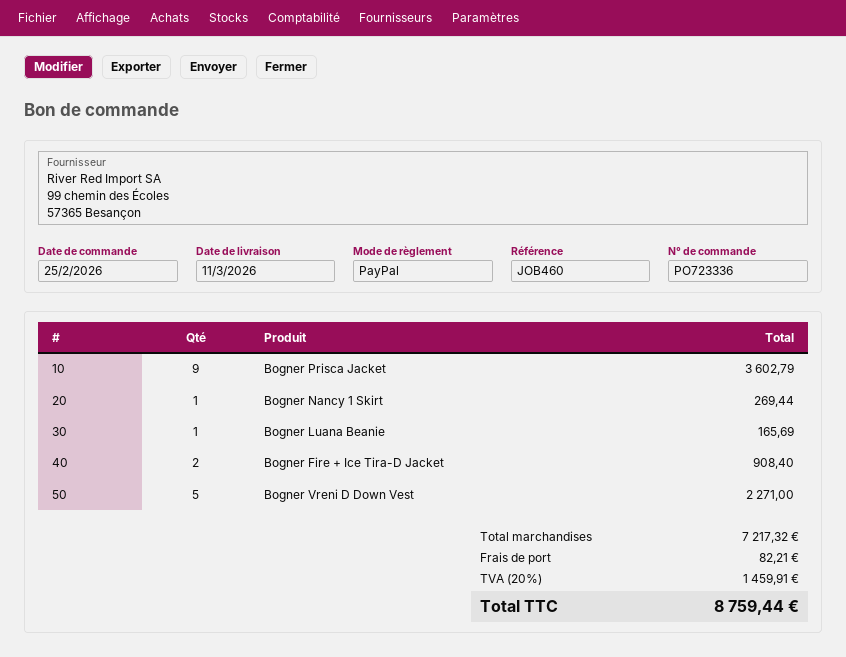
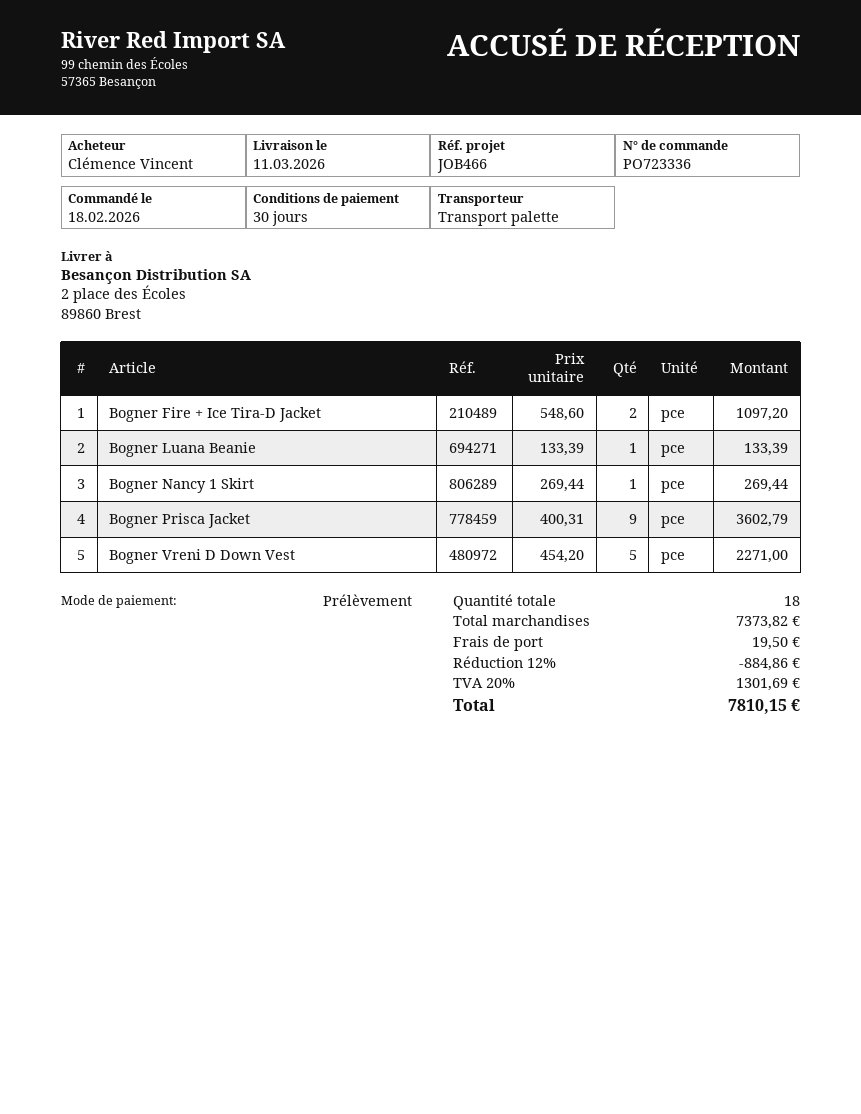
order date: 2026-02-25 -> 2026-02-18
reference: JOB460 -> JOB466
payment method: PayPal -> direct debit
Bogner Luana Beanie: 1 for 165.69 -> 1 for 133.39
Bogner Fire + Ice Tira-D Jacket: 2 for 908.40 -> 2 for 1097.20
subtotal: 7217.32 -> 7373.82
discount: none -> 12% = 884.86
shipping: 82.21 -> 19.50
tax: 20% = 1459.91 -> 20% = 1301.69
total: 8759.44 -> 7810.15

